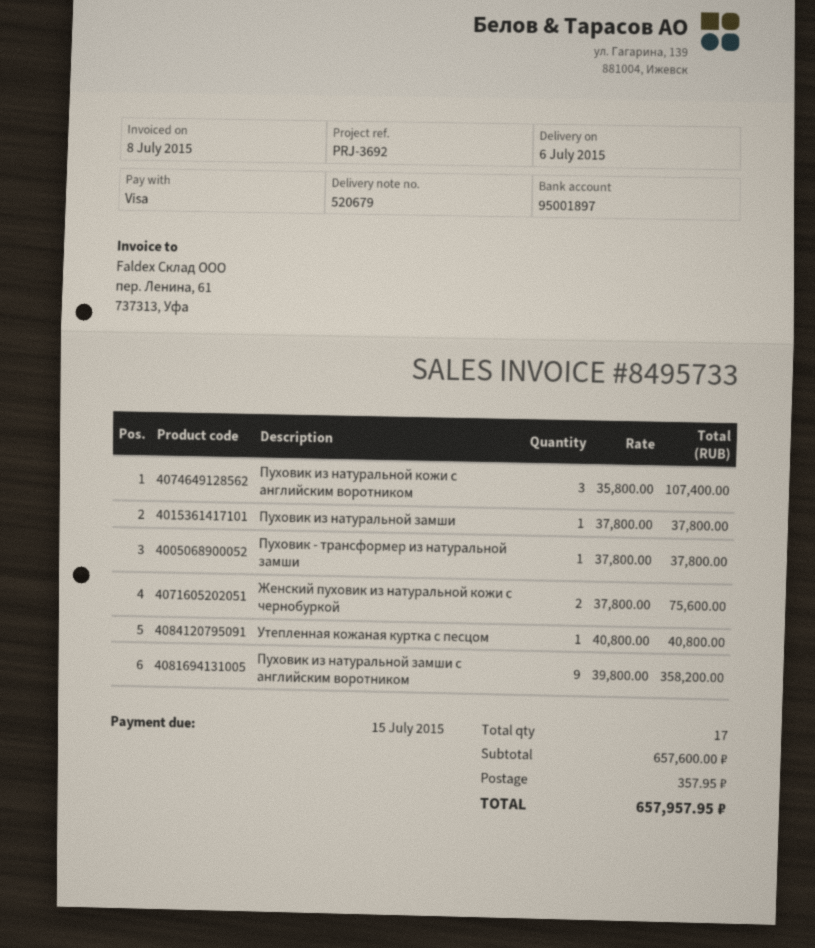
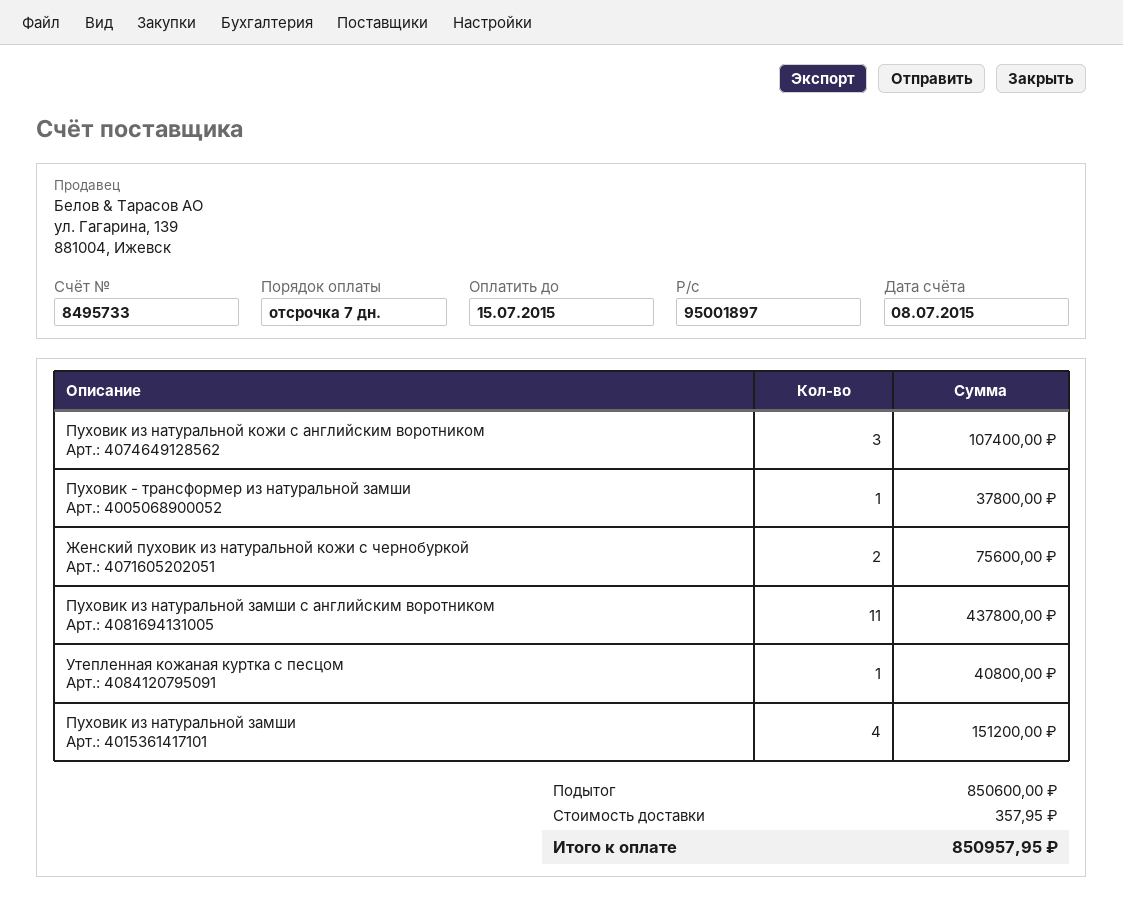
Пуховик из натуральной замши: 1 for 37800.00 -> 4 for 151200.00
Пуховик из натуральной замши с английским воротником: 9 for 358200.00 -> 11 for 437800.00
subtotal: 657600.00 -> 850600.00
total: 657957.95 -> 850957.95

